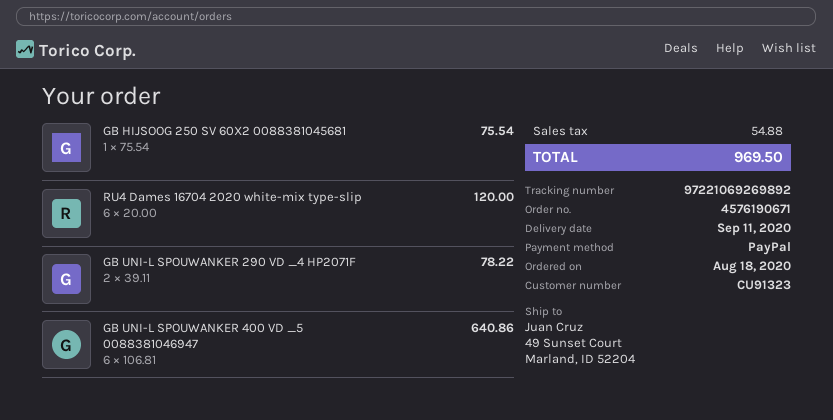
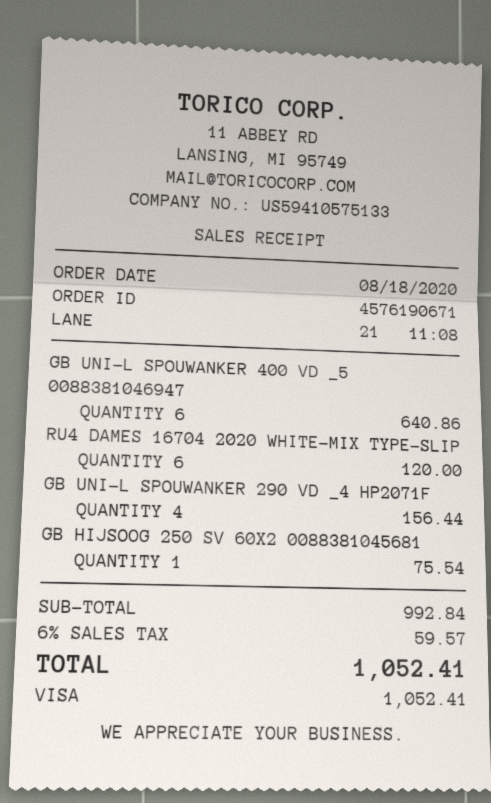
payment method: PayPal -> Visa
GB UNI-L SPOUWANKER 290 VD _4 HP2071F: 2 for 78.22 -> 4 for 156.44
tax: 54.88 -> 59.57
total: 969.50 -> 1052.41

